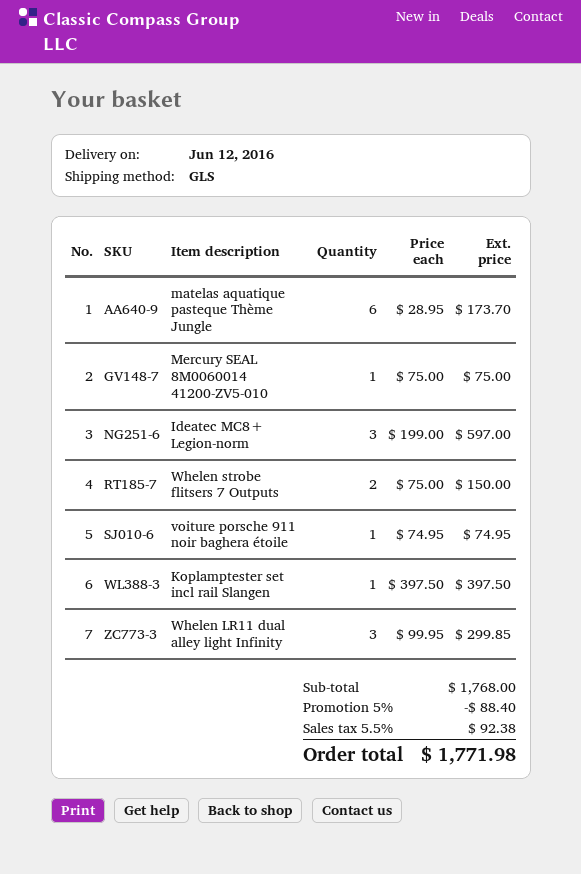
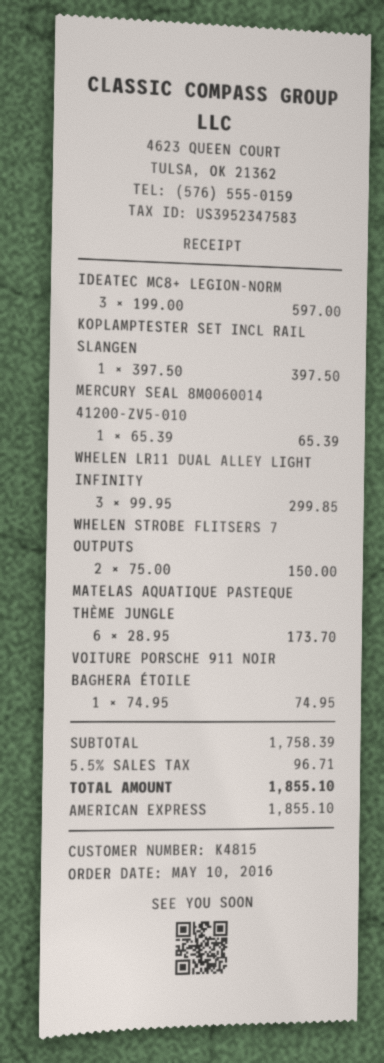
Mercury SEAL 8M0060014 41200-ZV5-010: 1 x 75.00 = 75.00 -> 1 x 65.39 = 65.39
subtotal: 1768.00 -> 1758.39
discount: 5% = 88.40 -> none
tax: 5.5% = 92.38 -> 5.5% = 96.71
total: 1771.98 -> 1855.10

